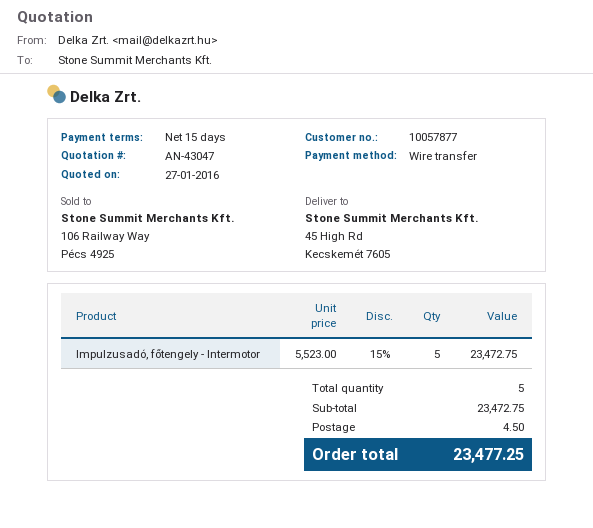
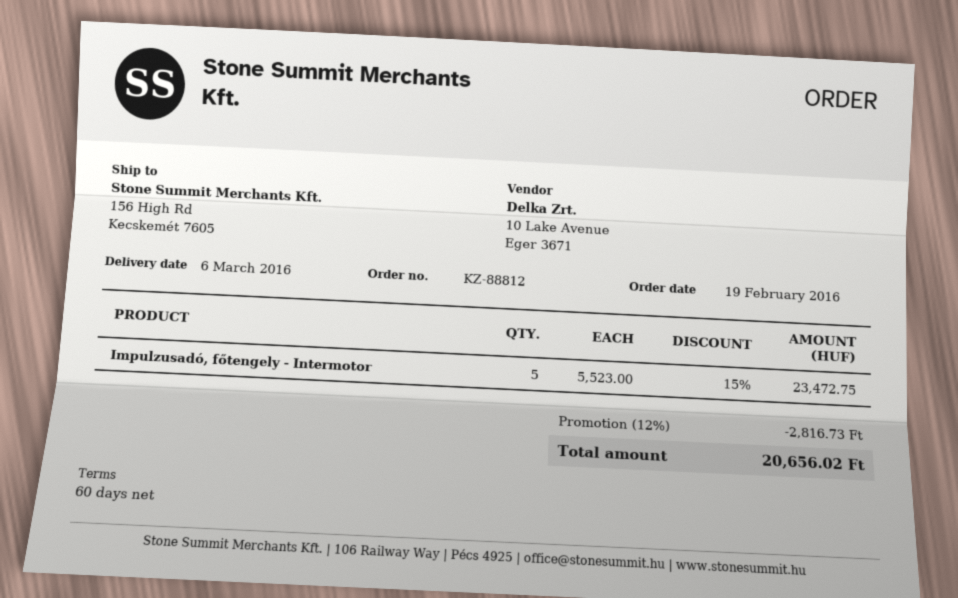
payment terms: 15 days -> 60 days
ship to: 45 High Rd, Kecskemét 7605 -> 156 High Rd, Kecskemét 7605
discount: none -> 12% = 2816.73
shipping: 4.50 -> none
total: 23477.25 -> 20656.02

